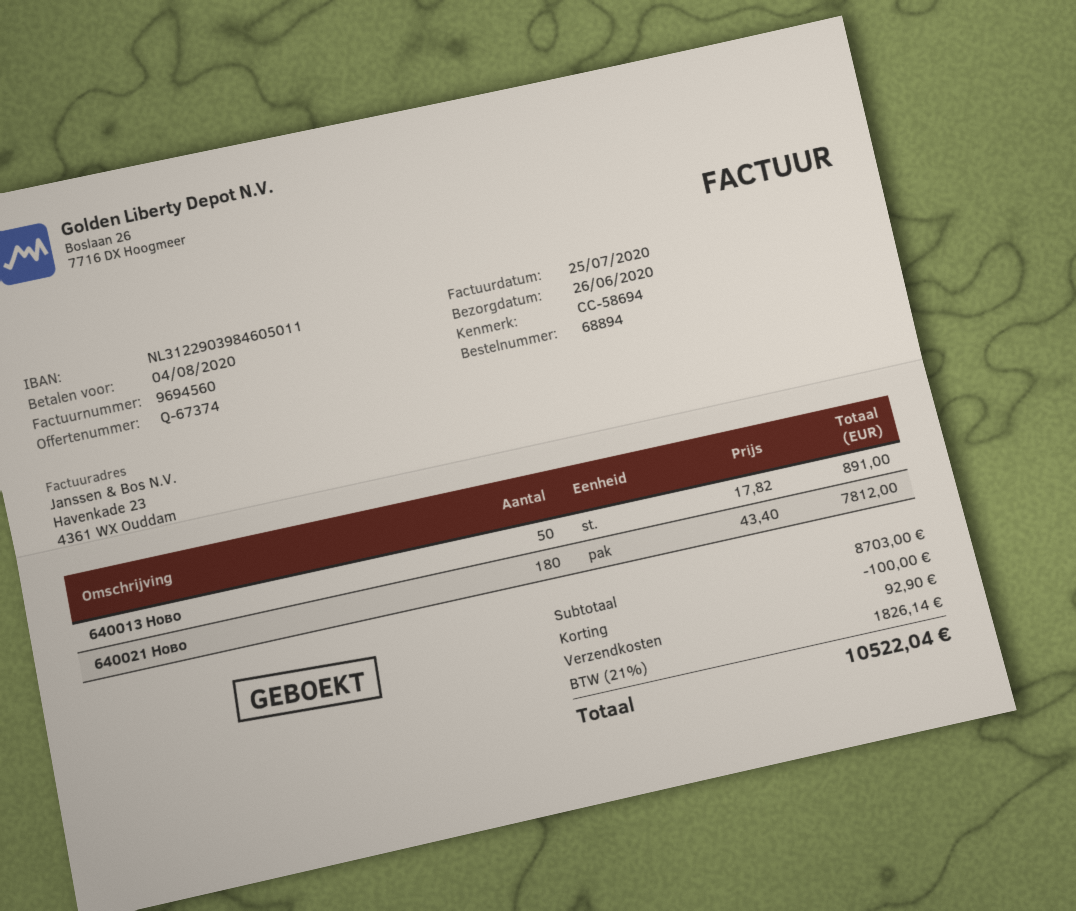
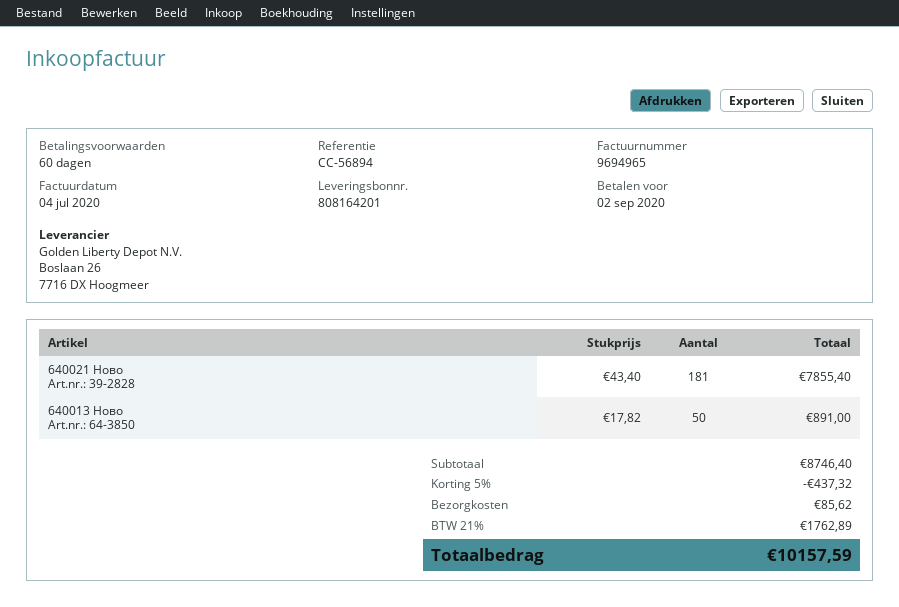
invoice number: 9694560 -> 9694965
invoice date: 2020-07-25 -> 2020-07-04
due date: 2020-08-04 -> 2020-09-02
reference: CC-58694 -> CC-56894
640021 Ново: 180 x 43.40 = 7812.00 -> 181 x 43.40 = 7855.40
subtotal: 8703.00 -> 8746.40
discount: 100.00 -> 437.32
shipping: 92.90 -> 85.62
tax: 21% = 1826.14 -> 21% = 1762.89
total: 10522.04 -> 10157.59

